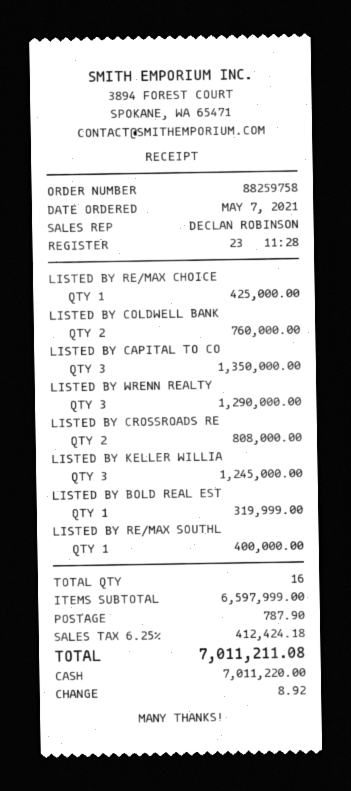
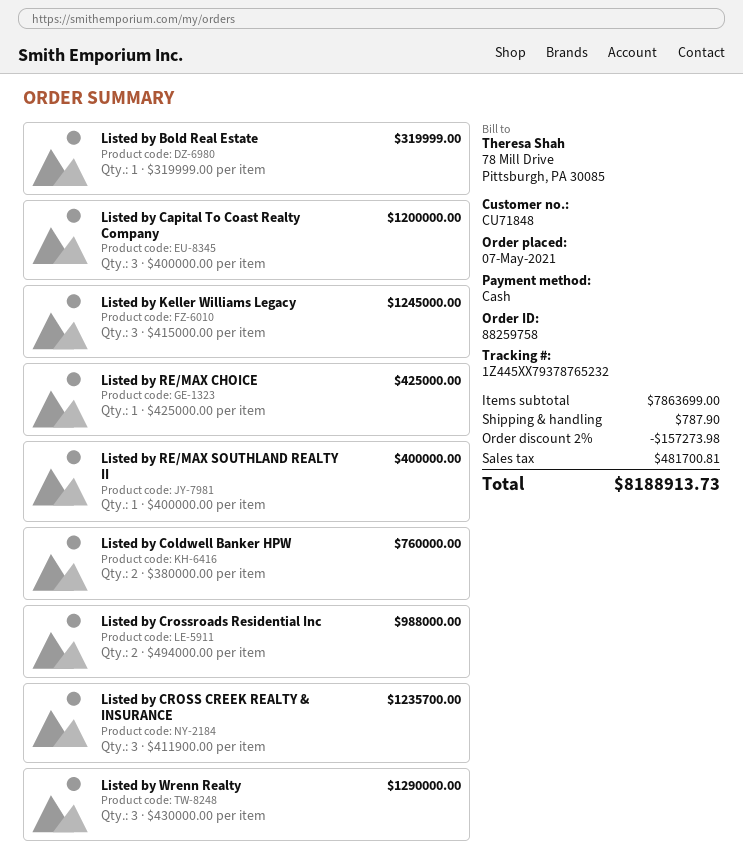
LISTED BY CAPITAL TO CO: 3 for 1350000.00 -> 3 for 1200000.00
LISTED BY CROSSROADS RE: 2 for 808000.00 -> 2 for 988000.00
Listed by CROSS CREEK REALTY & INSURANCE: none -> 3 for 1235700.00
subtotal: 6597999.00 -> 7863699.00
discount: none -> 2% = 157273.98
tax: 412424.18 -> 481700.81
total: 7011211.08 -> 8188913.73

